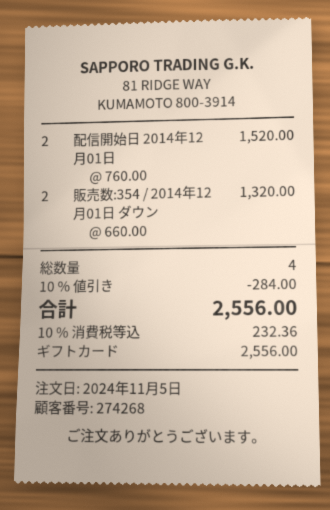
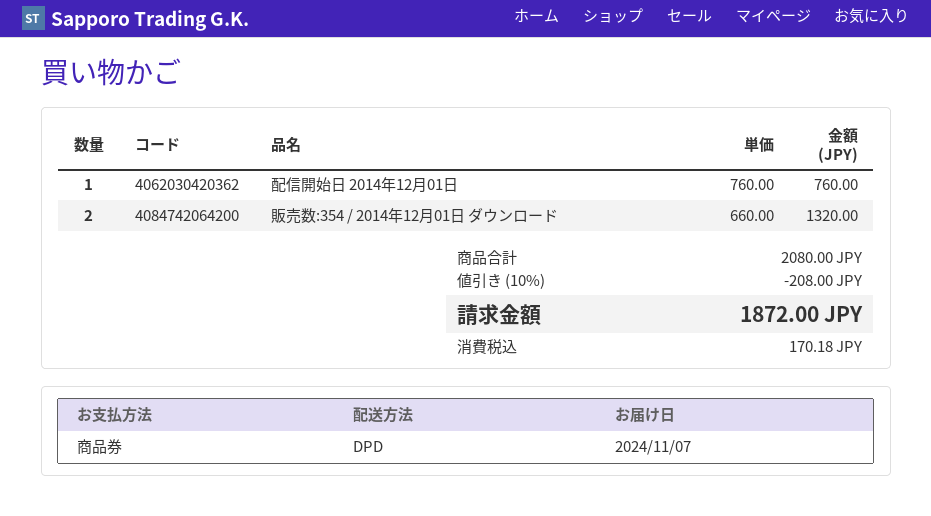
配信開始日 2014年12月01日: 2 x 760.00 = 1520.00 -> 1 x 760.00 = 760.00
discount: 10% = 284.00 -> 10% = 208.00
tax: 232.36 -> 170.18
total: 2556.00 -> 1872.00

